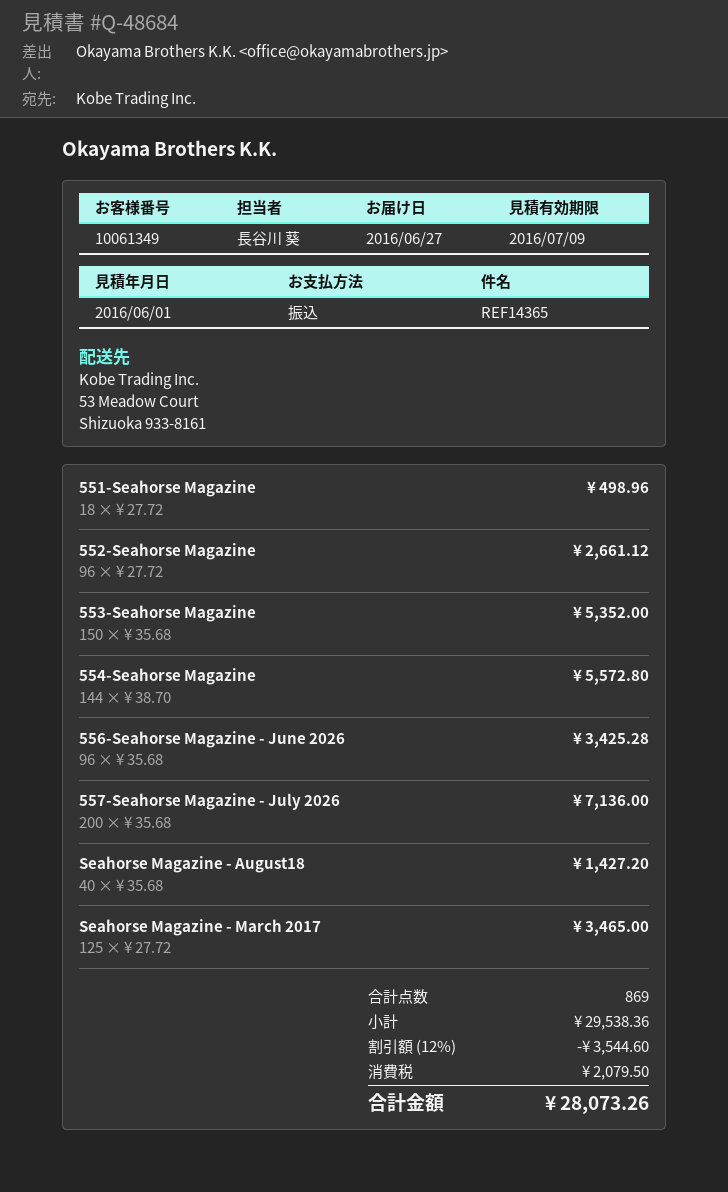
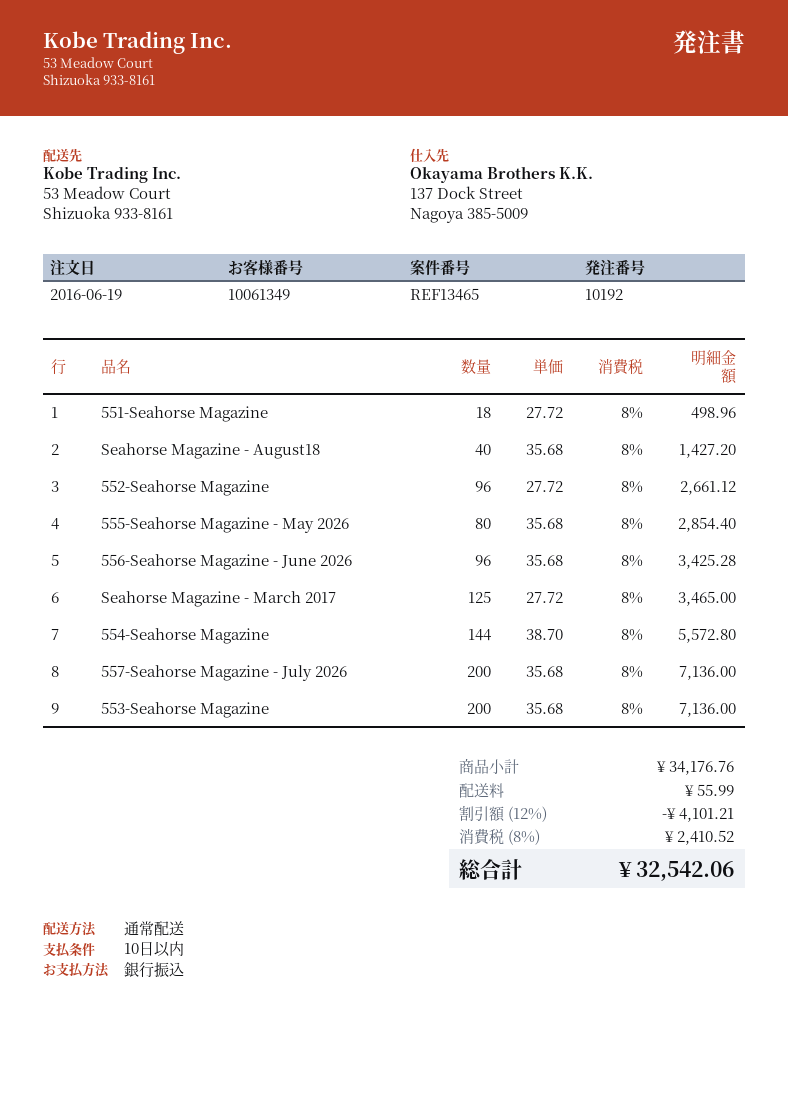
reference: REF14365 -> REF13465
553-Seahorse Magazine: 150 x 35.68 = 5352.00 -> 200 x 35.68 = 7136.00
555-Seahorse Magazine - May 2026: none -> 80 x 35.68 = 2854.40
subtotal: 29538.36 -> 34176.76
discount: 12% = 3544.60 -> 12% = 4101.21
shipping: none -> 55.99
tax: 2079.50 -> 2410.52
total: 28073.26 -> 32542.06

